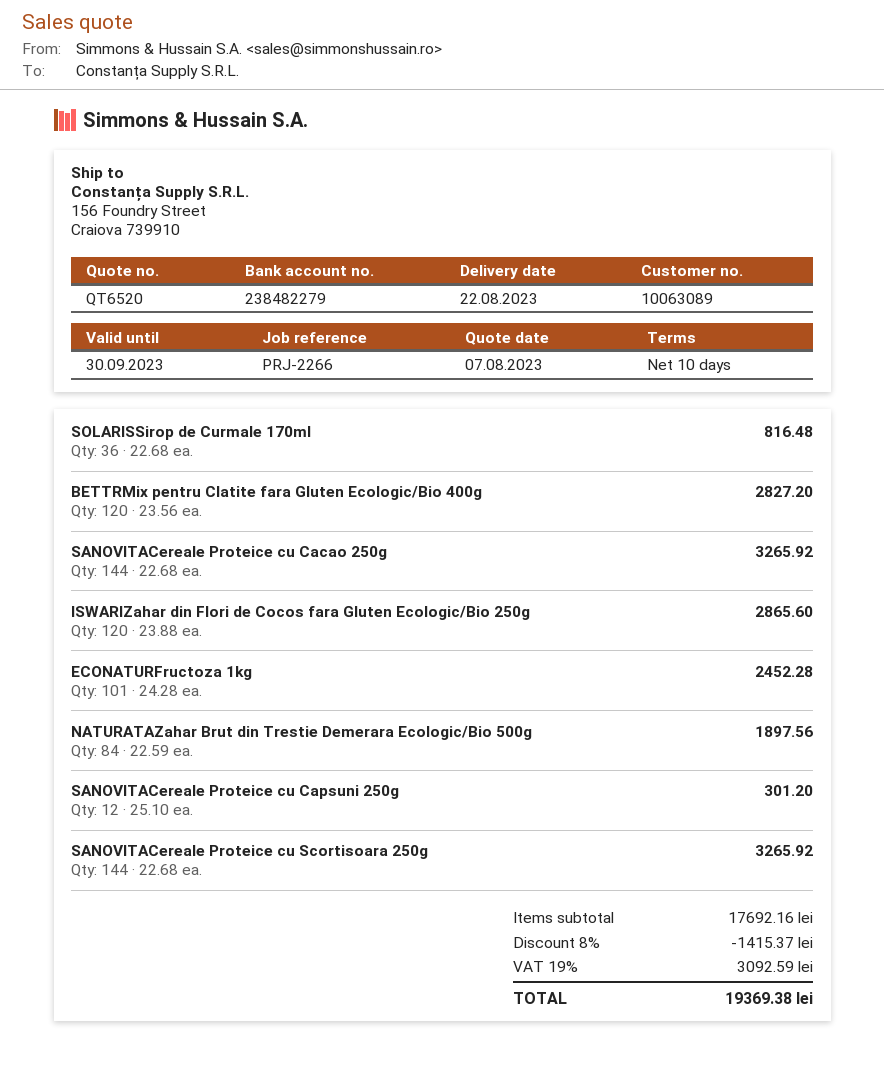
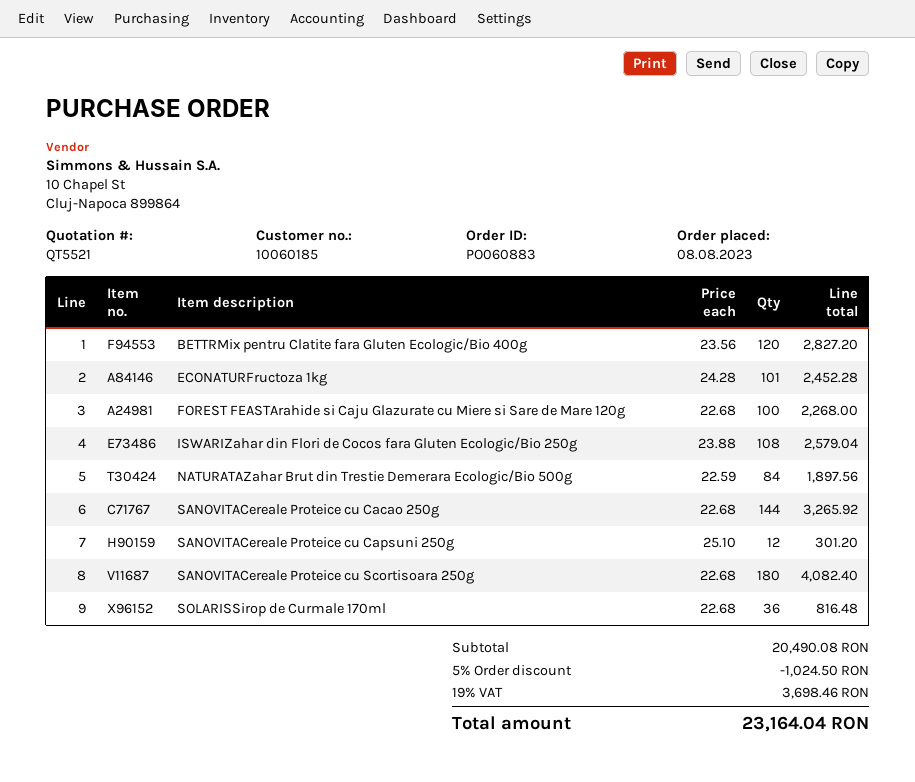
quote number: QT6520 -> QT5521
customer number: 10063089 -> 10060185
ISWARIZahar din Flori de Cocos fara Gluten Ecologic/Bio 250g: 120 x 23.88 = 2865.60 -> 108 x 23.88 = 2579.04
SANOVITACereale Proteice cu Scortisoara 250g: 144 x 22.68 = 3265.92 -> 180 x 22.68 = 4082.40
FOREST FEASTArahide si Caju Glazurate cu Miere si Sare de Mare 120g: none -> 100 x 22.68 = 2268.00
subtotal: 17692.16 -> 20490.08
discount: 8% = 1415.37 -> 5% = 1024.50
tax: 19% = 3092.59 -> 19% = 3698.46
total: 19369.38 -> 23164.04

